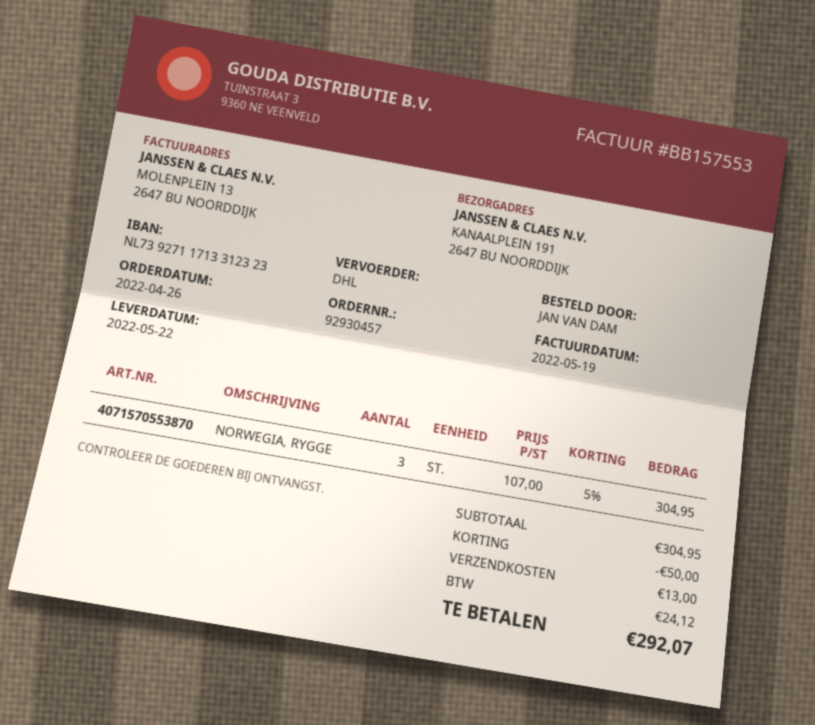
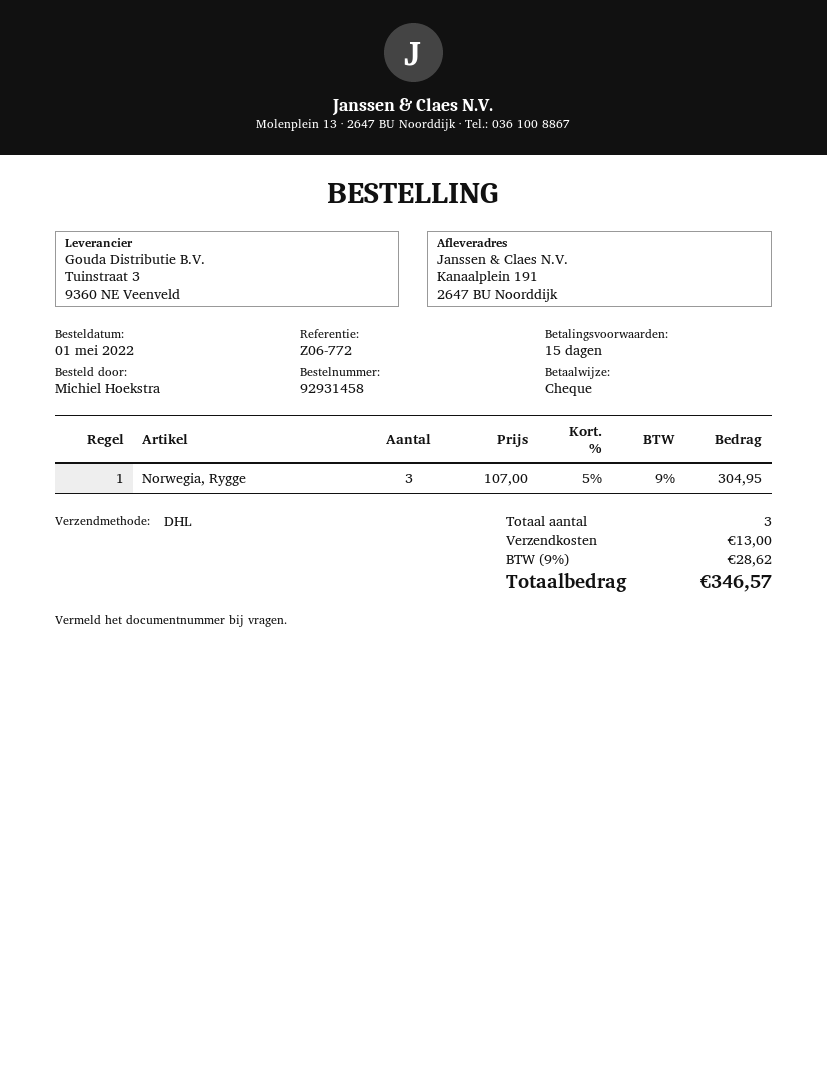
order number: 92930457 -> 92931458
order date: 2022-04-26 -> 2022-05-01
ordered by: JAN VAN DAM -> Michiel Hoekstra
discount: 50.00 -> none
tax: 24.12 -> 28.62
total: 292.07 -> 346.57

